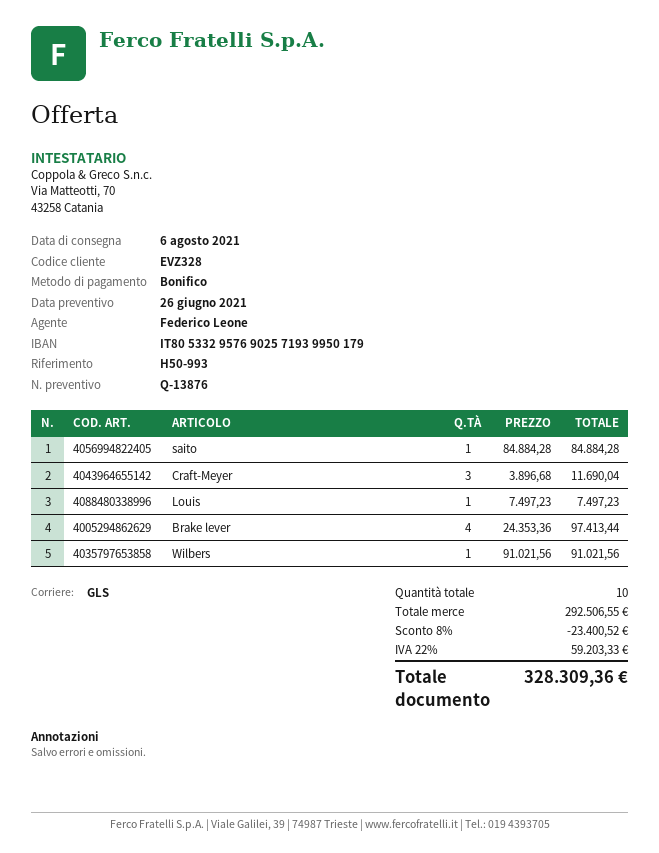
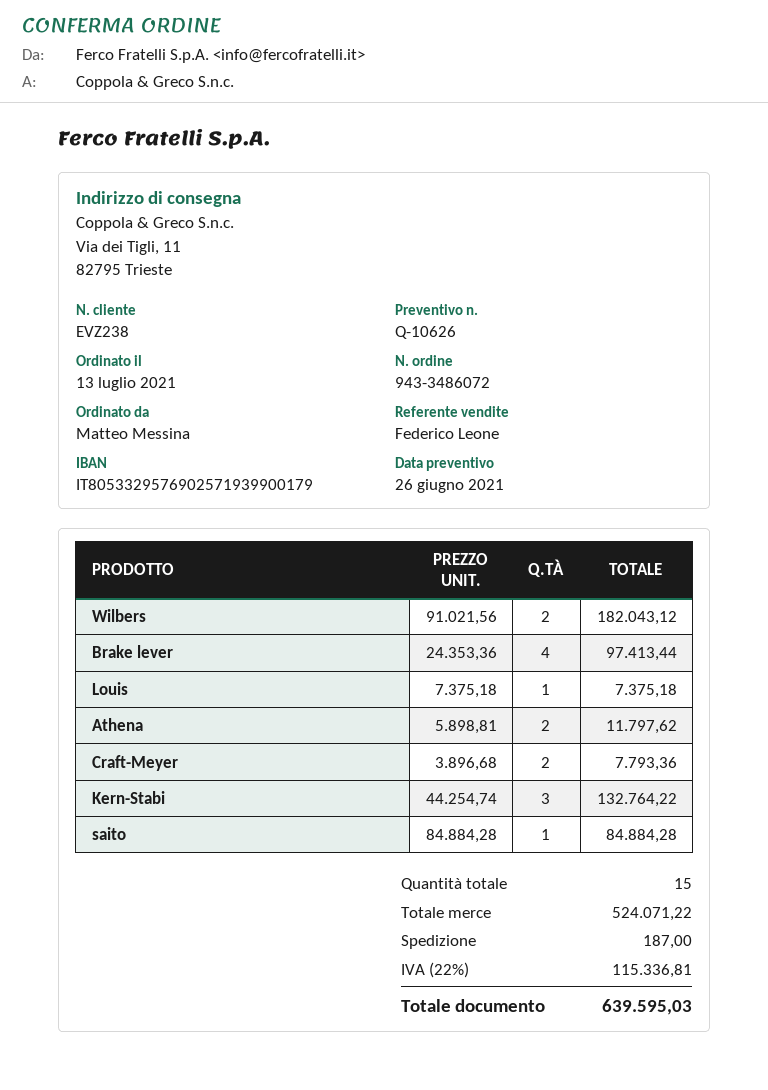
quote number: Q-13876 -> Q-10626
customer number: EVZ328 -> EVZ238
bank account: IT8053329576902571939950179 -> IT8053329576902571939900179
Craft-Meyer: 3 x 3896.68 = 11690.04 -> 2 x 3896.68 = 7793.36
Louis: 1 x 7497.23 = 7497.23 -> 1 x 7375.18 = 7375.18
Wilbers: 1 x 91021.56 = 91021.56 -> 2 x 91021.56 = 182043.12
Athena: none -> 2 x 5898.81 = 11797.62
Kern-Stabi: none -> 3 x 44254.74 = 132764.22
total quantity: 10 -> 15
subtotal: 292506.55 -> 524071.22
discount: 8% = 23400.52 -> none
shipping: none -> 187.00
tax: 22% = 59203.33 -> 22% = 115336.81
total: 328309.36 -> 639595.03

